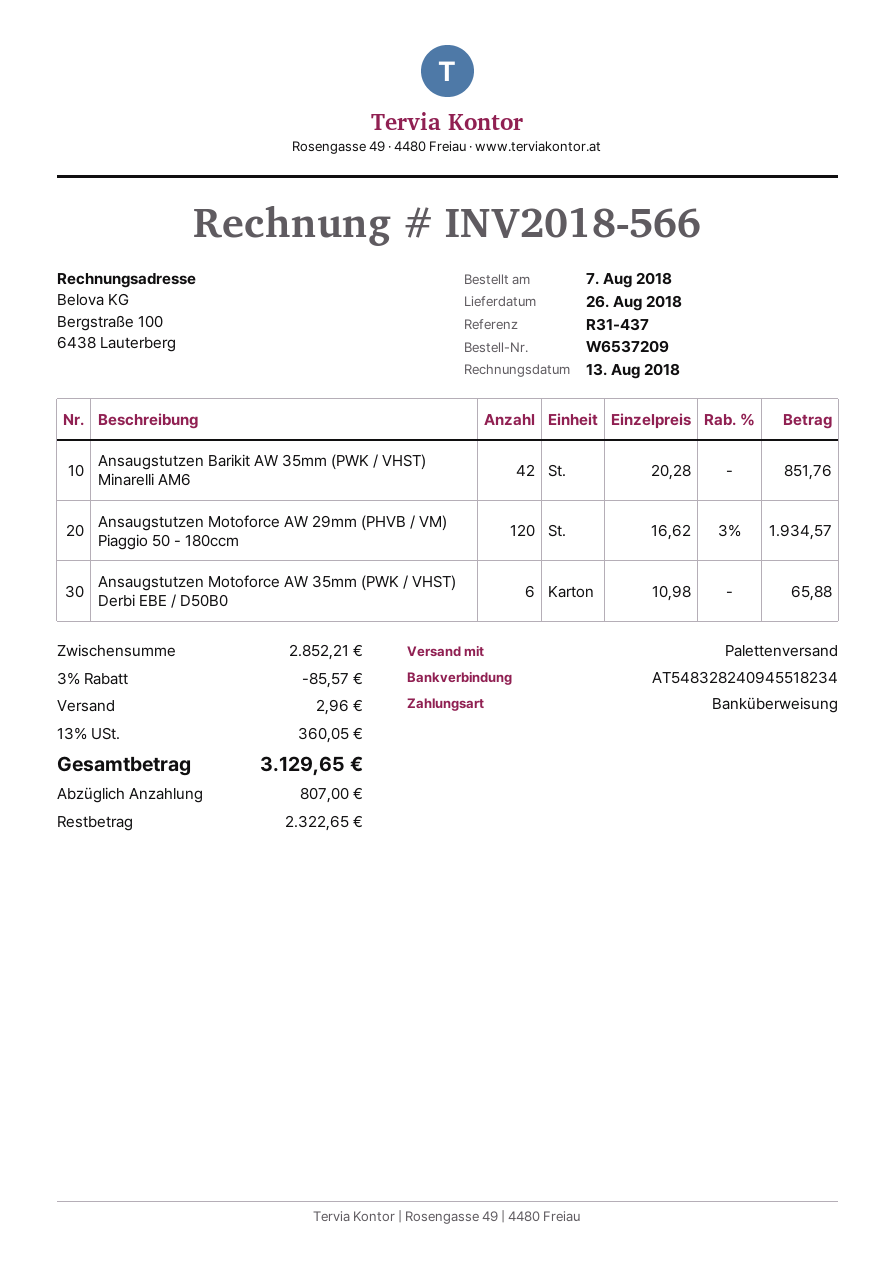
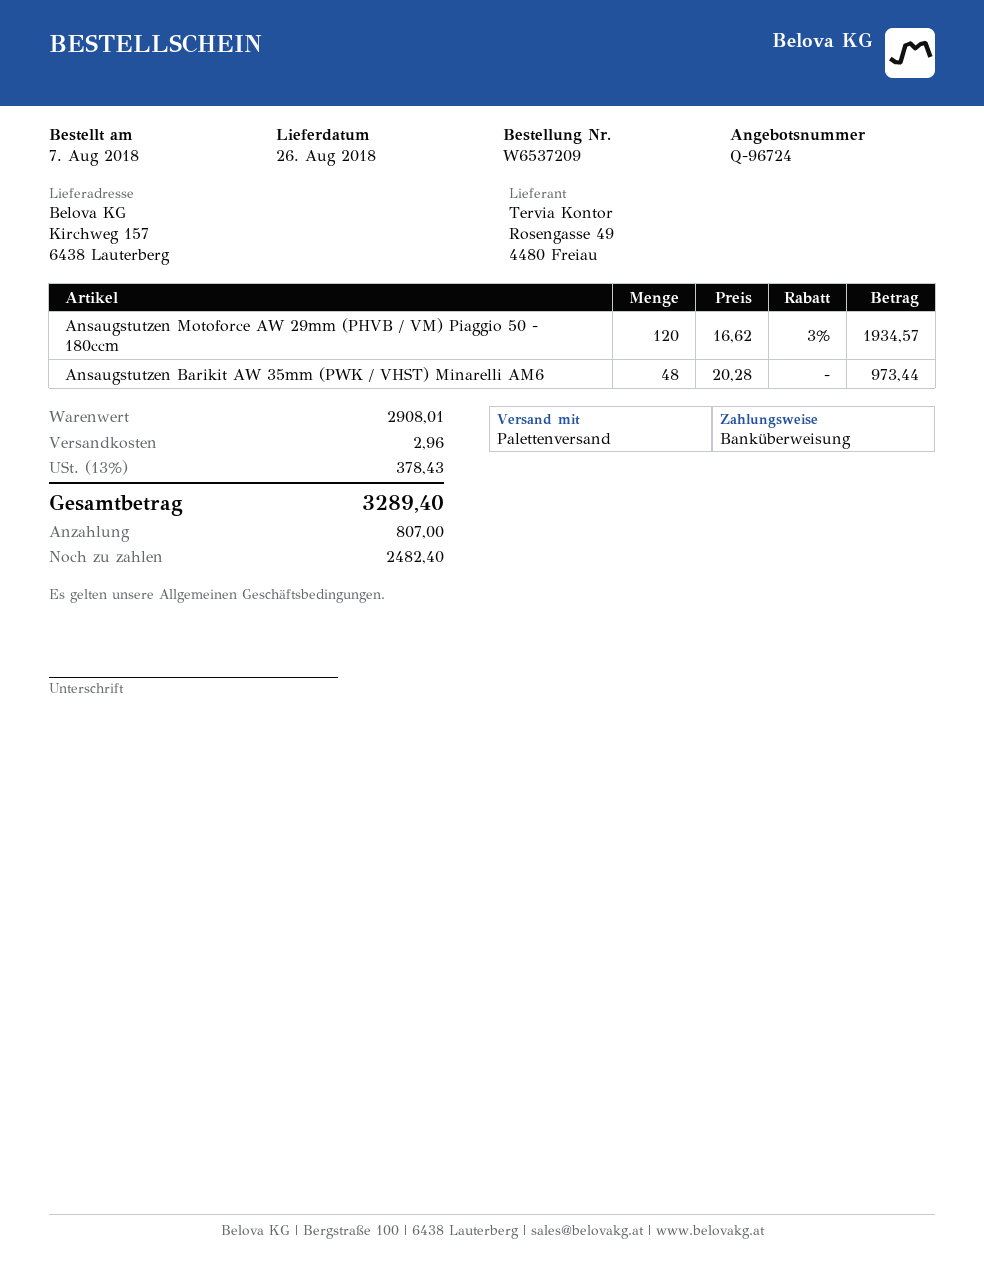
Ansaugstutzen Barikit AW 35mm (PWK / VHST) Minarelli AM6: 42 x 20.28 = 851.76 -> 48 x 20.28 = 973.44
Ansaugstutzen Motoforce AW 35mm (PWK / VHST) Derbi EBE / D50B0: 6 x 10.98 = 65.88 -> none
subtotal: 2852.21 -> 2908.01
discount: 3% = 85.57 -> none
tax: 13% = 360.05 -> 13% = 378.43
total: 3129.65 -> 3289.40
balance: 2322.65 -> 2482.40

